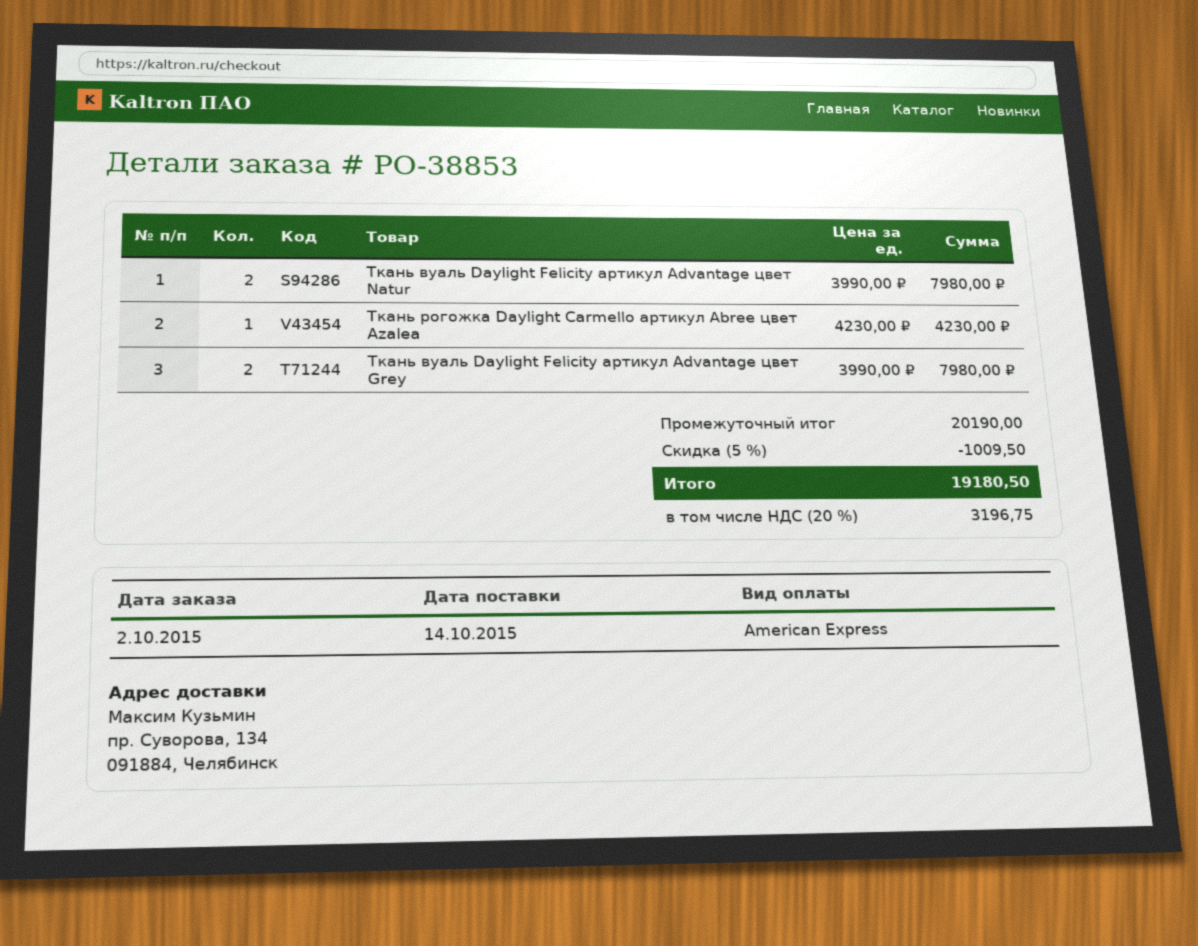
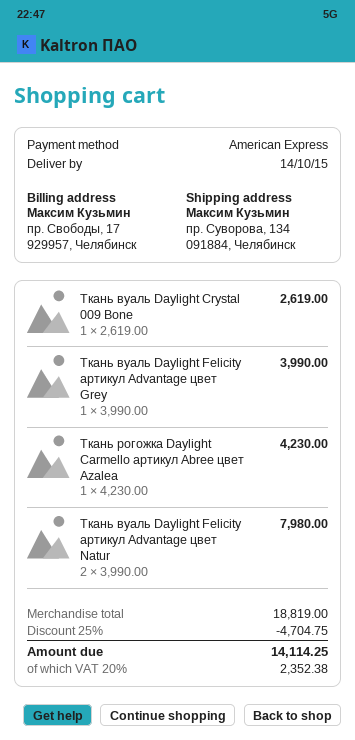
Ткань вуаль Daylight Felicity артикул Advantage цвет Grey: 2 x 3990.00 = 7980.00 -> 1 x 3990.00 = 3990.00
Ткань вуаль Daylight Crystal 009 Bone: none -> 1 x 2619.00 = 2619.00
subtotal: 20190.00 -> 18819.00
discount: 5% = 1009.50 -> 25% = 4704.75
tax: 20% = 3196.75 -> 20% = 2352.38
total: 19180.50 -> 14114.25

